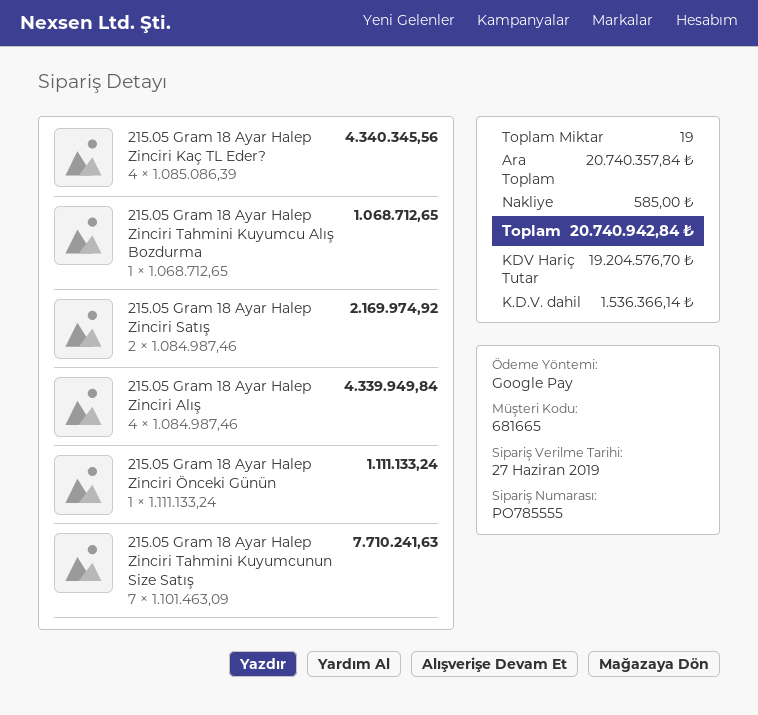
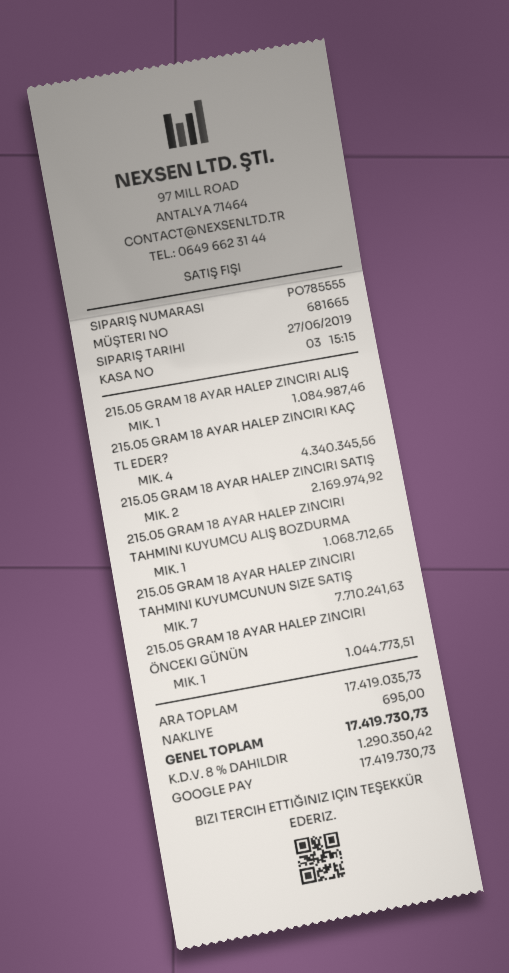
215.05 Gram 18 Ayar Halep Zinciri Alış: 4 for 4339949.84 -> 1 for 1084987.46
215.05 Gram 18 Ayar Halep Zinciri Önceki Günün: 1 for 1111133.24 -> 1 for 1044773.51
subtotal: 20740357.84 -> 17419035.73
shipping: 585.00 -> 695.00
tax: 1536366.14 -> 1290350.42
total: 20740942.84 -> 17419730.73

